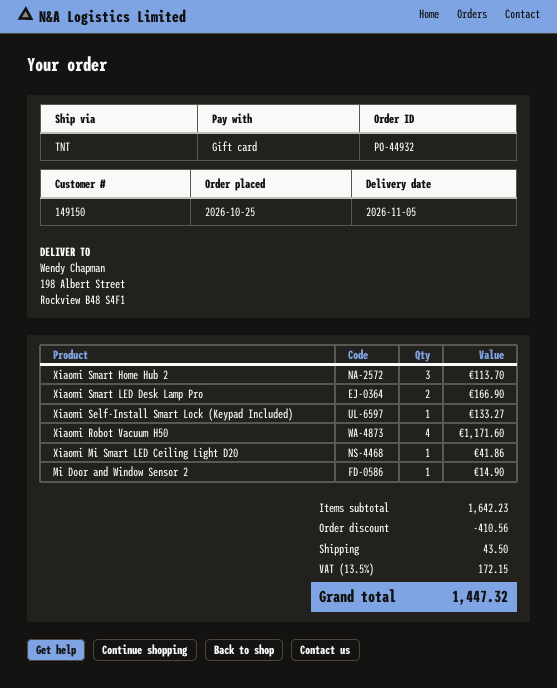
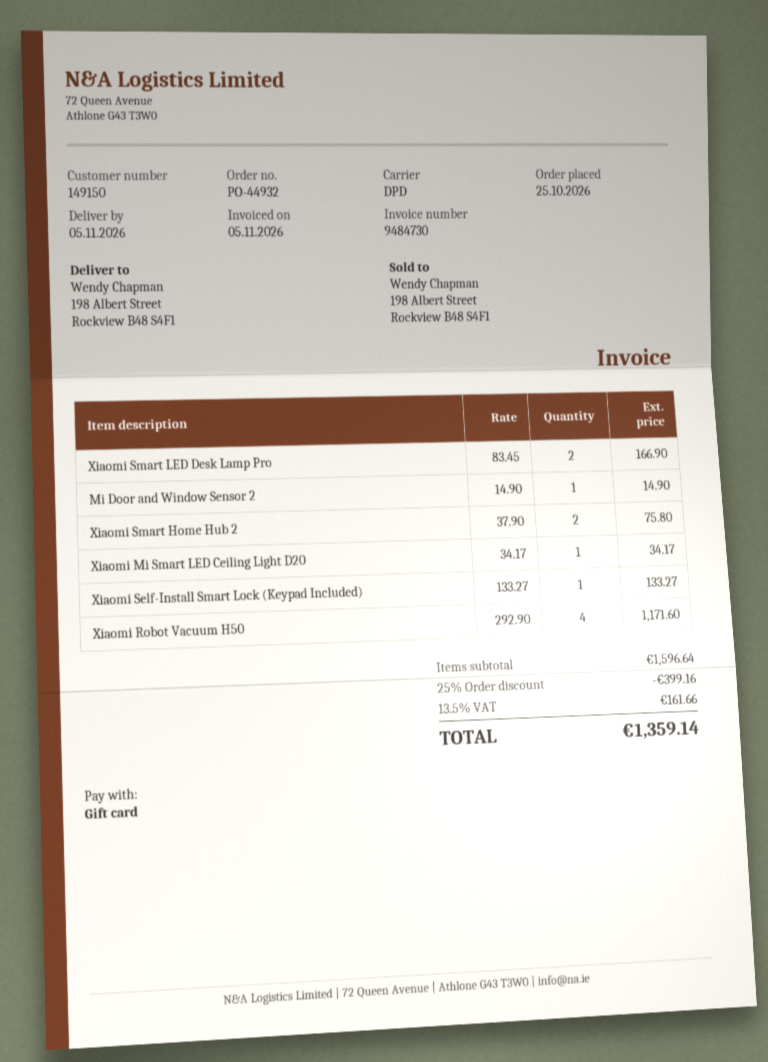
shipping method: TNT -> DPD
Xiaomi Smart Home Hub 2: 3 for 113.70 -> 2 for 75.80
Xiaomi Mi Smart LED Ceiling Light D20: 1 for 41.86 -> 1 for 34.17
subtotal: 1642.23 -> 1596.64
discount: 410.56 -> 399.16
shipping: 43.50 -> none
tax: 13.5% = 172.15 -> 13.5% = 161.66
total: 1447.32 -> 1359.14

